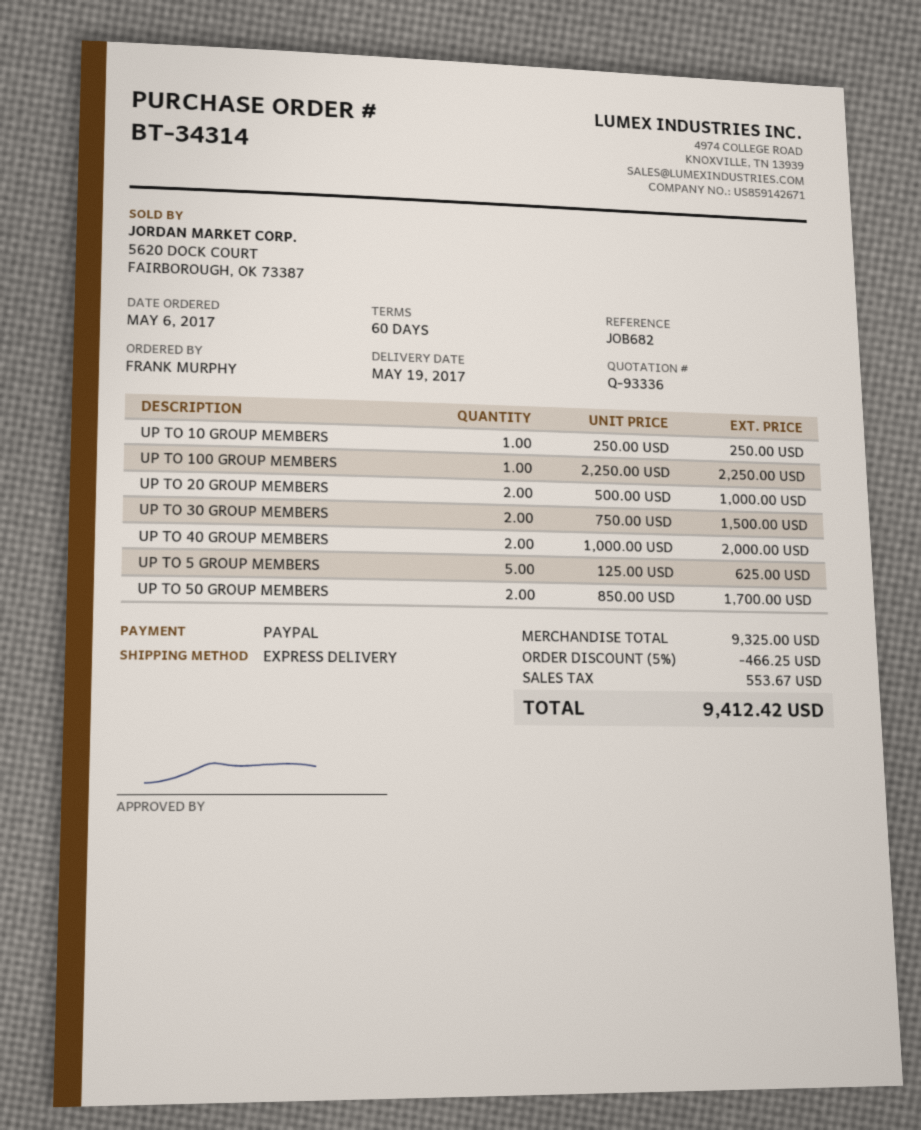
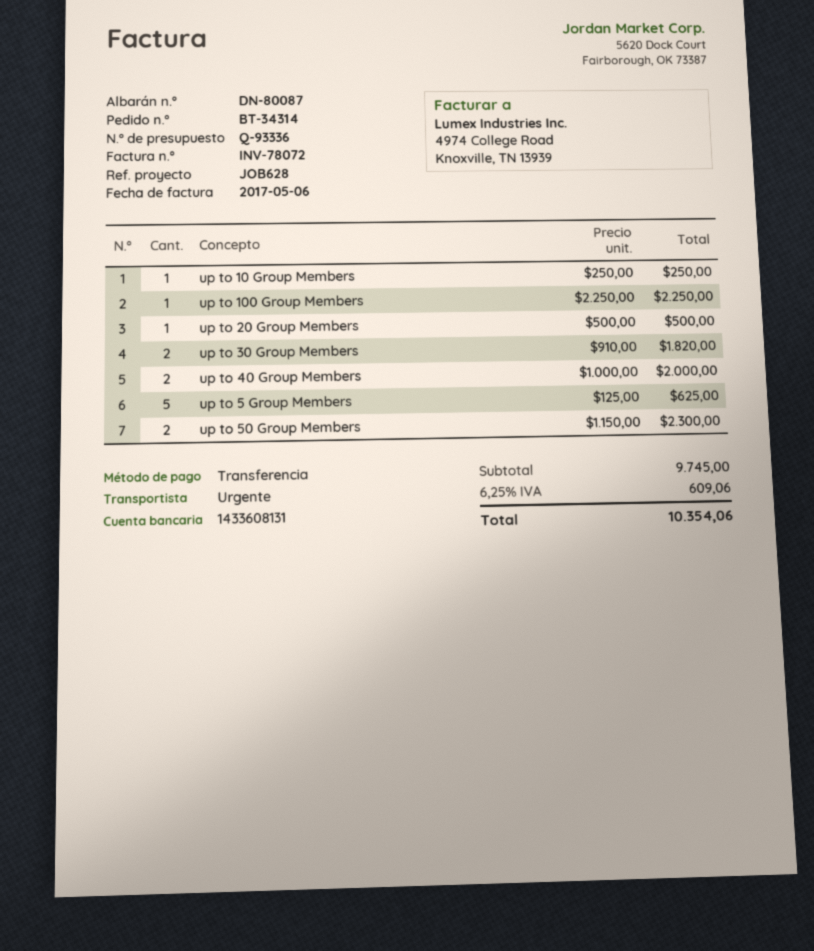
reference: JOB682 -> JOB628
payment method: PayPal -> bank transfer
UP TO 20 GROUP MEMBERS: 2 x 500.00 = 1000.00 -> 1 x 500.00 = 500.00
UP TO 30 GROUP MEMBERS: 2 x 750.00 = 1500.00 -> 2 x 910.00 = 1820.00
UP TO 50 GROUP MEMBERS: 2 x 850.00 = 1700.00 -> 2 x 1150.00 = 2300.00
subtotal: 9325.00 -> 9745.00
discount: 5% = 466.25 -> none
tax: 553.67 -> 609.06
total: 9412.42 -> 10354.06

